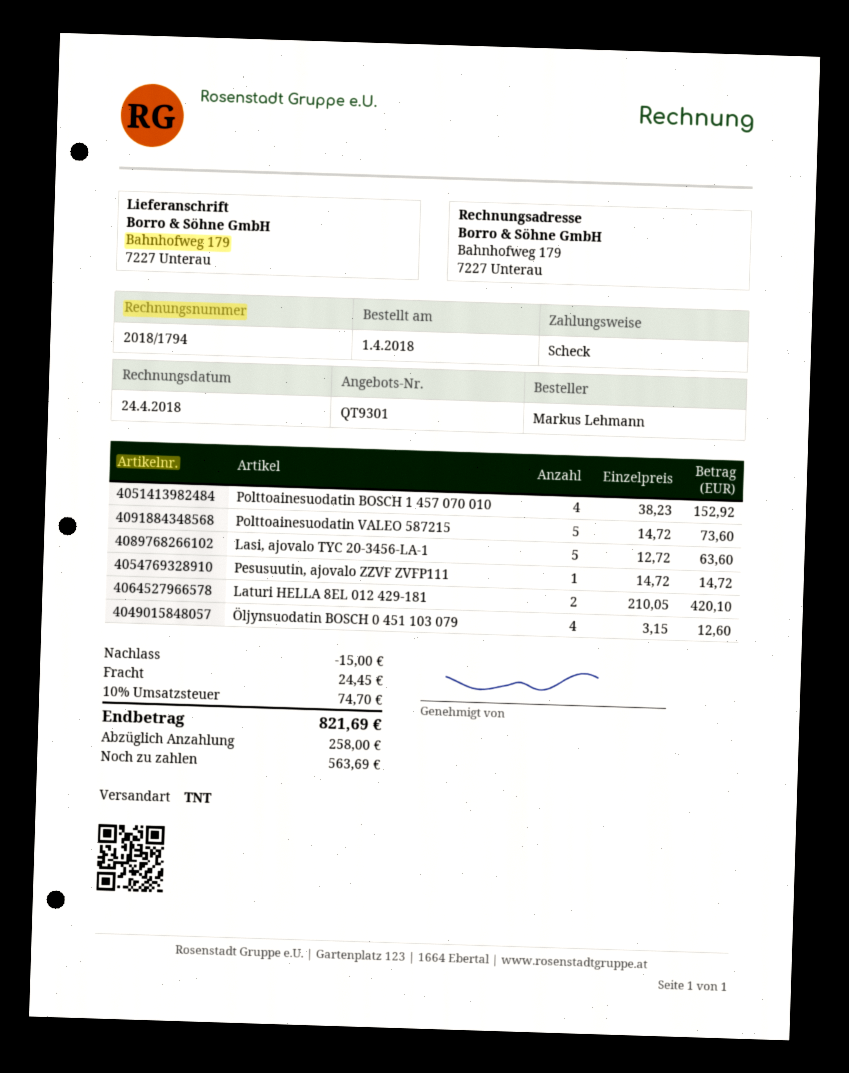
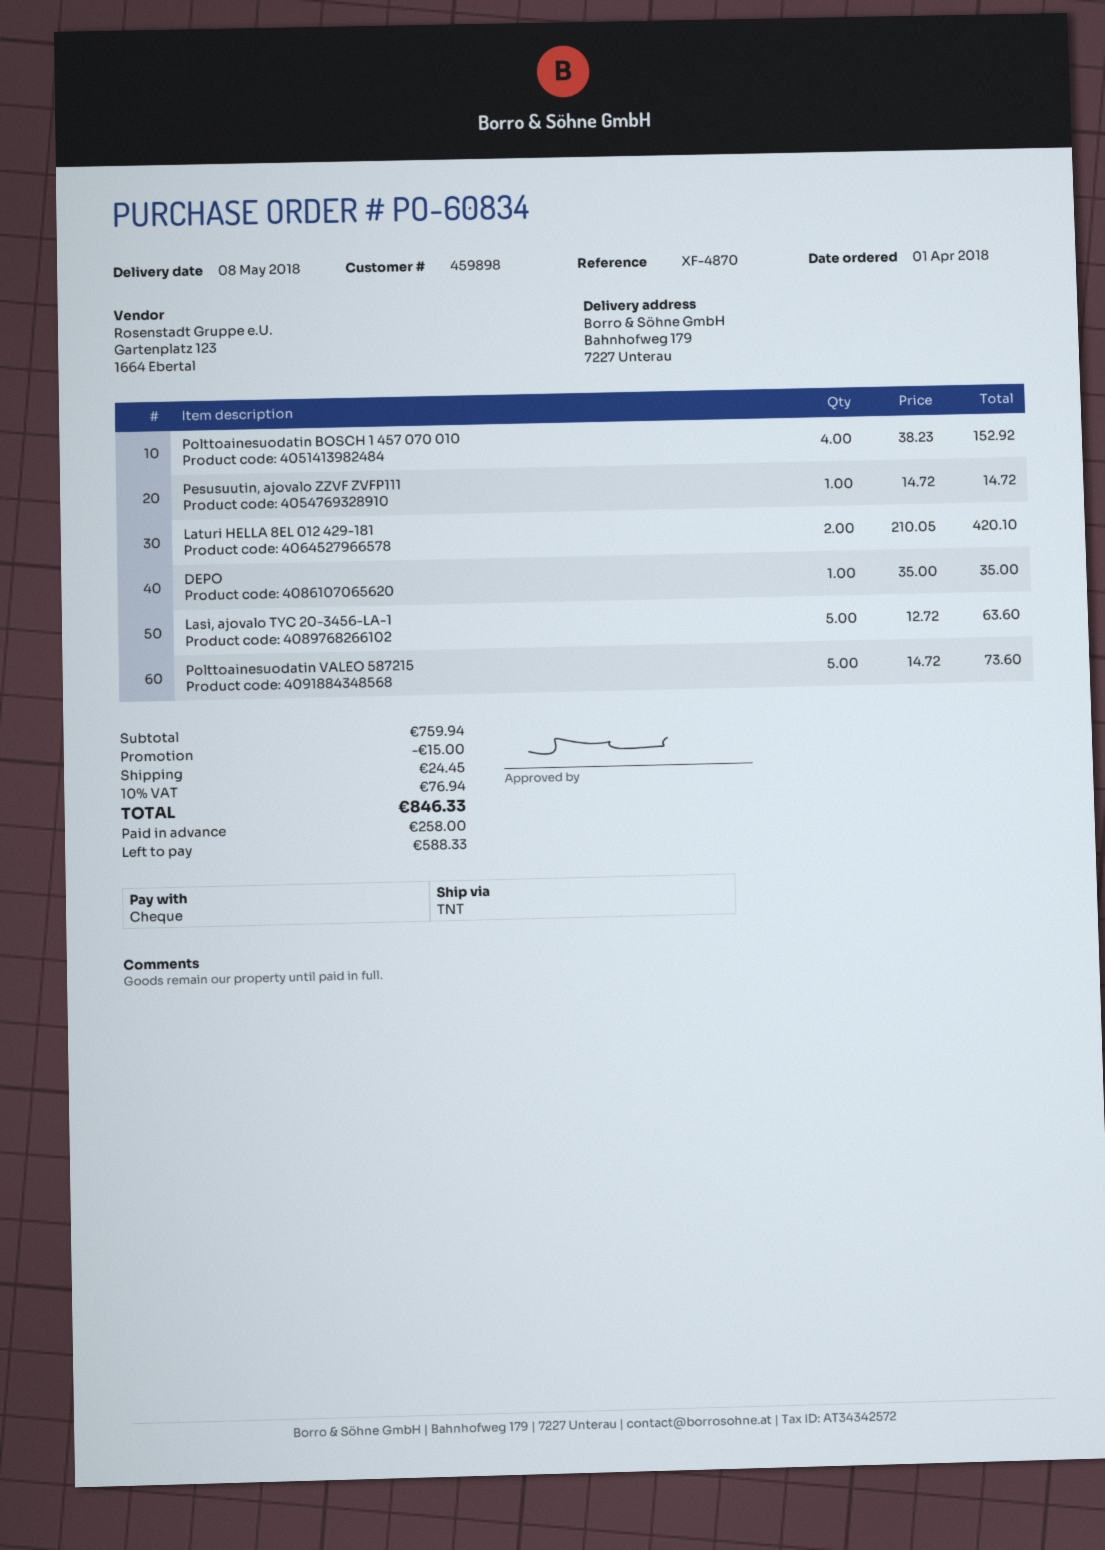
Öljynsuodatin BOSCH 0 451 103 079: 4 x 3.15 = 12.60 -> none
DEPO: none -> 1 x 35.00 = 35.00
tax: 10% = 74.70 -> 10% = 76.94
total: 821.69 -> 846.33
balance: 563.69 -> 588.33

